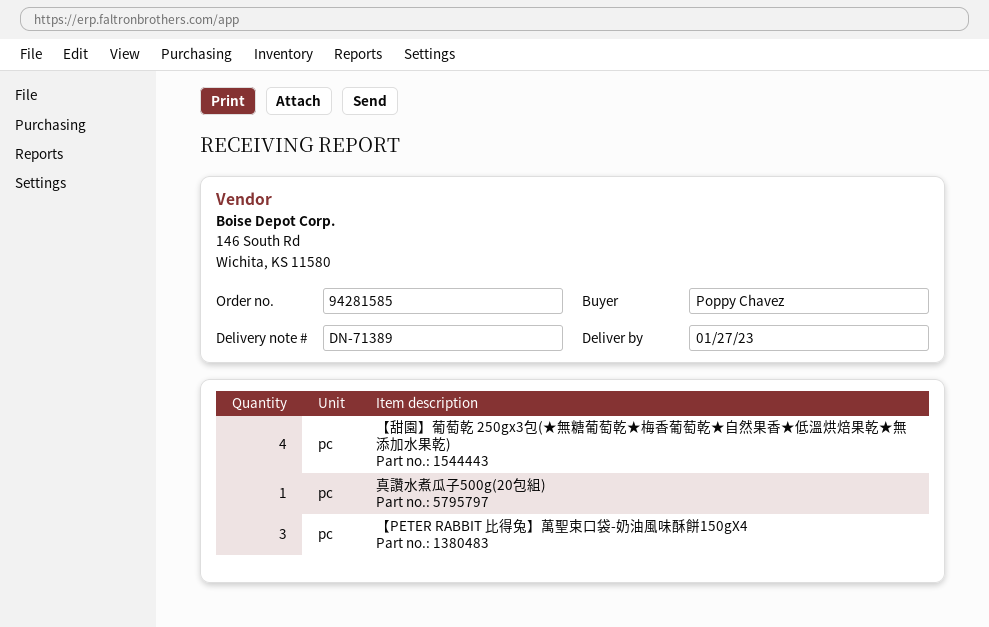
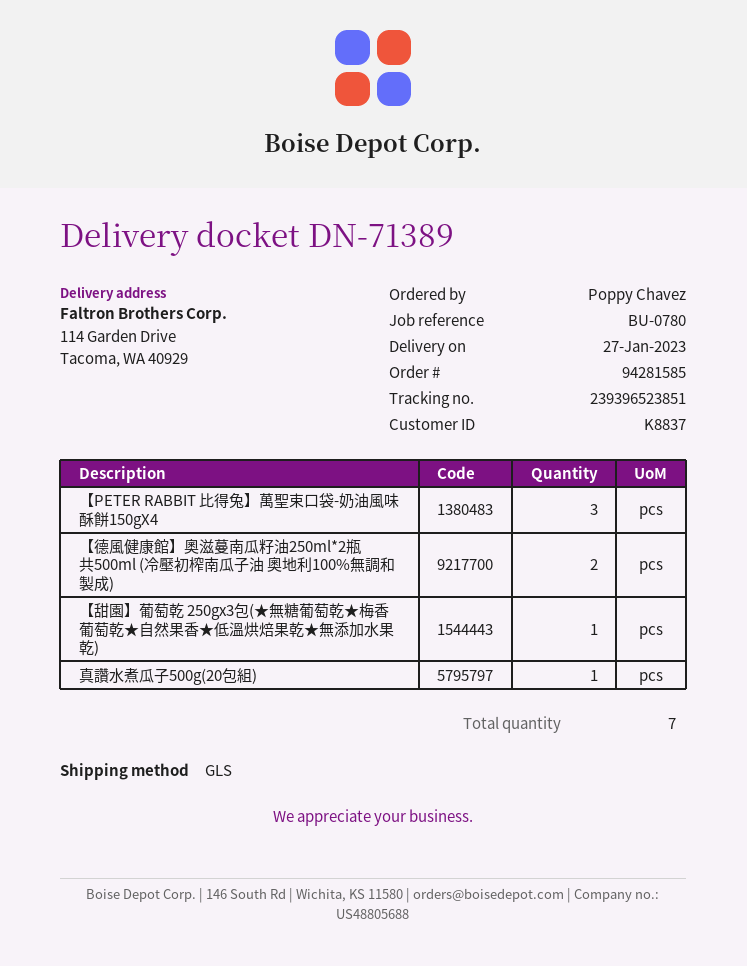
【甜園】葡萄乾 250gx3包(★無糖葡萄乾★梅香葡萄乾★自然果香★低溫烘焙果乾★無添加水果乾): 4 -> 1
【德風健康館】奧滋蔓南瓜籽油250ml*2瓶共500ml (冷壓初榨南瓜子油 奧地利100%無調和製成): none -> 2

